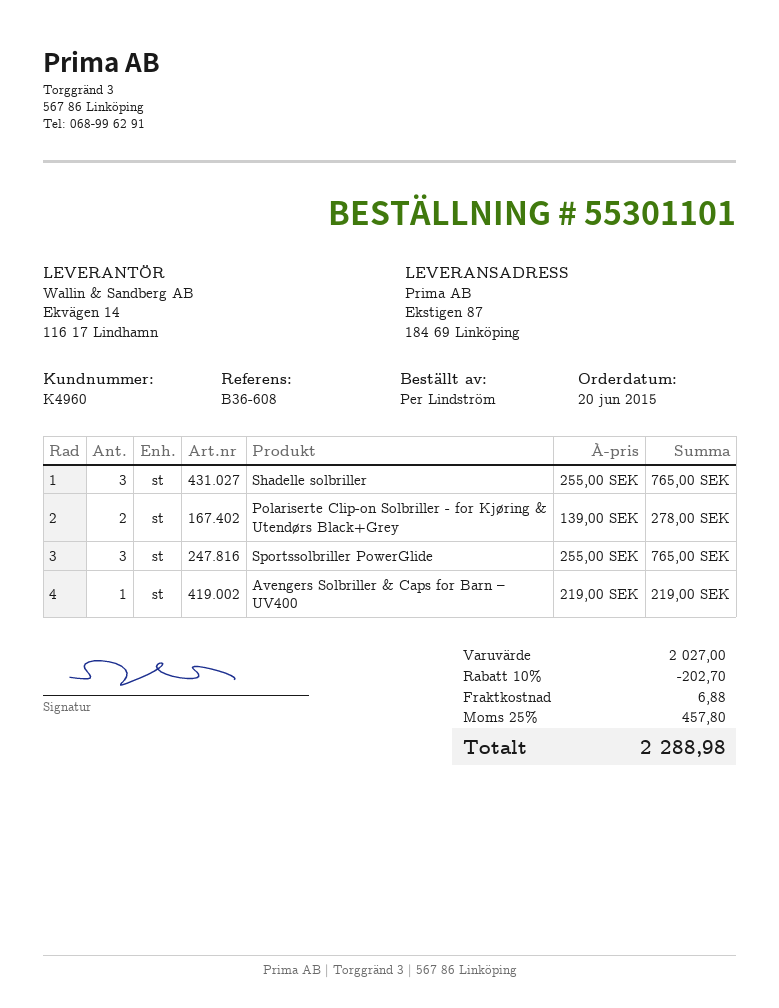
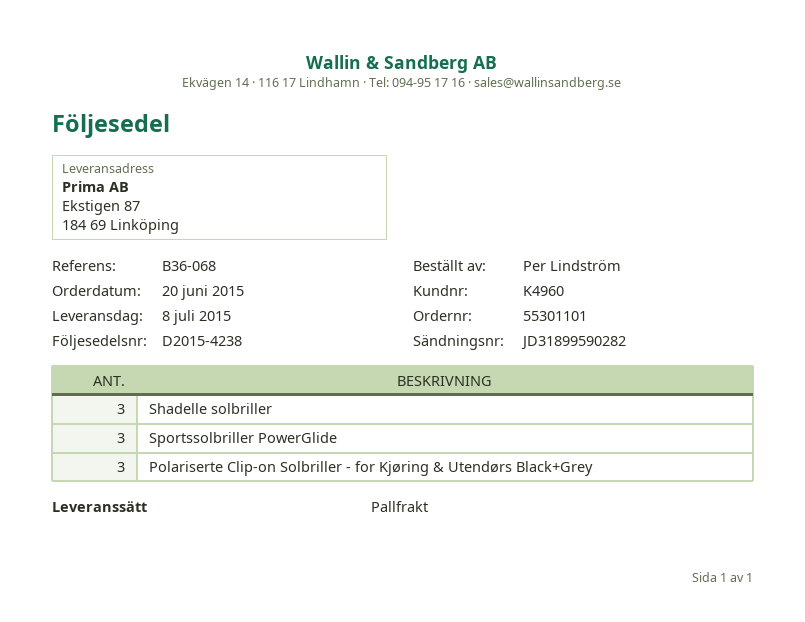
reference: B36-608 -> B36-068
Polariserte Clip-on Solbriller - for Kjøring & Utendørs Black+Grey: 2 -> 3
Avengers Solbriller & Caps for Barn – UV400: 1 -> none

